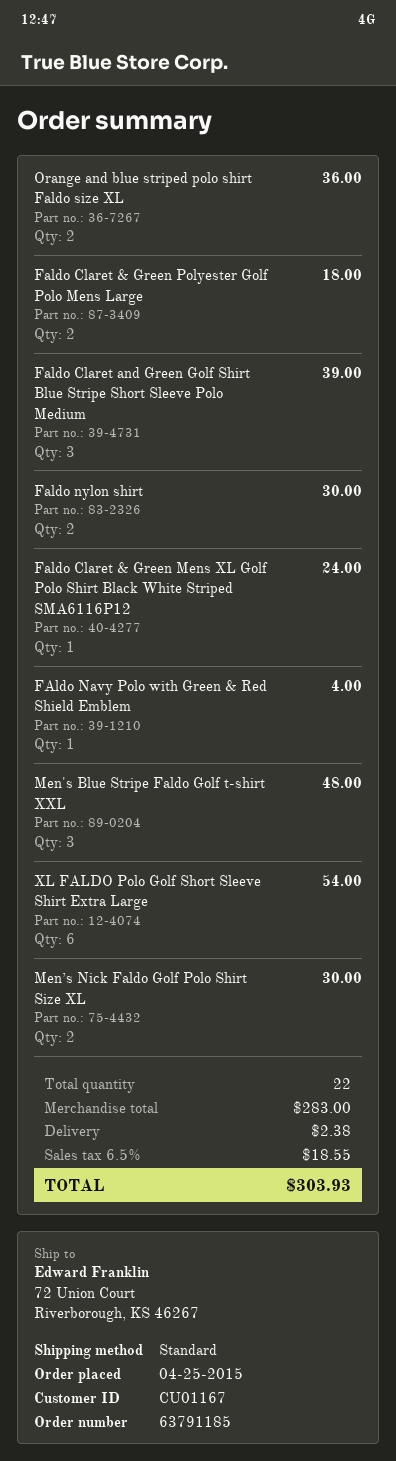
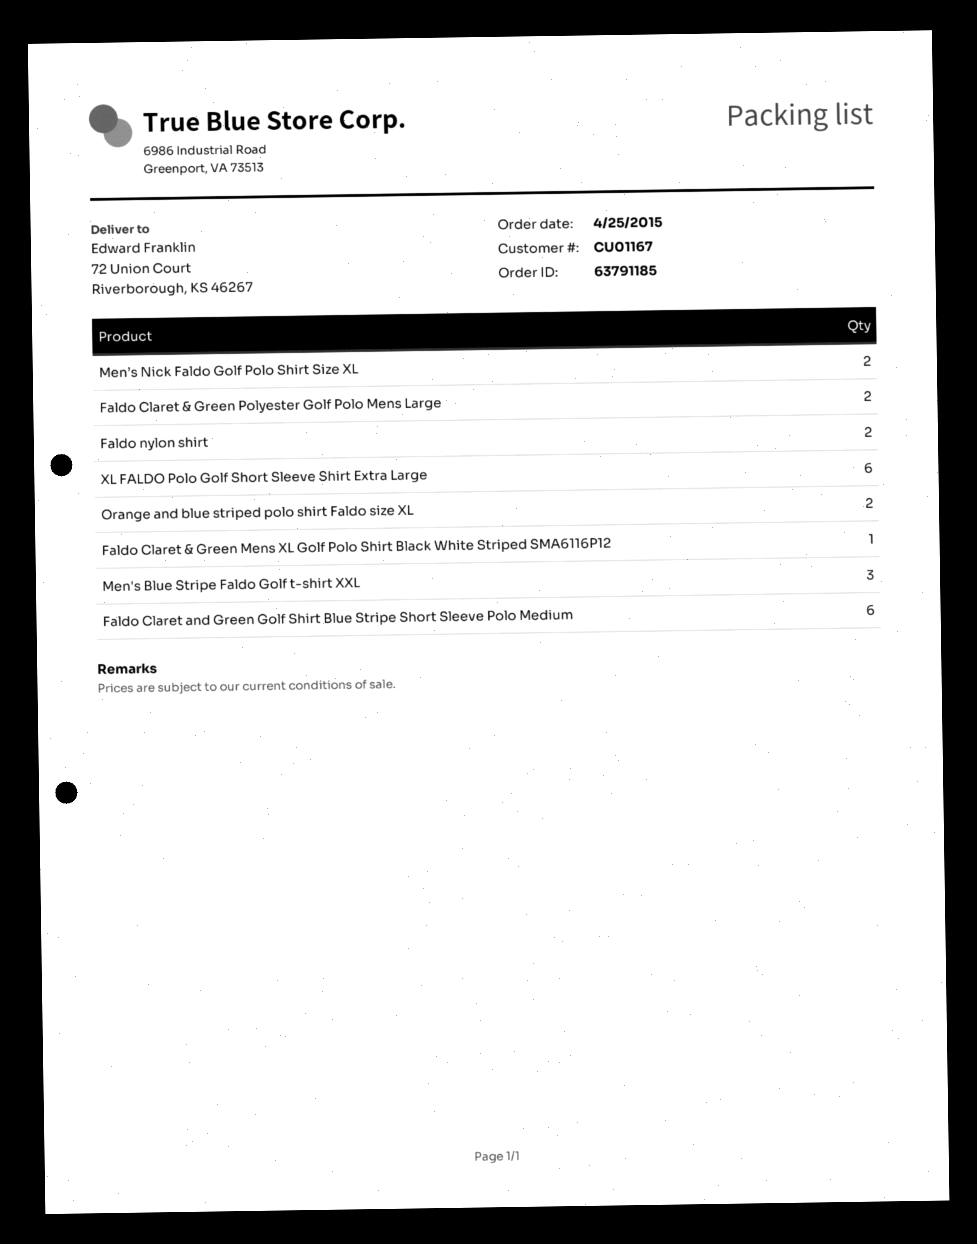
Faldo Claret and Green Golf Shirt Blue Stripe Short Sleeve Polo Medium: 3 -> 6
FAldo Navy Polo with Green & Red Shield Emblem: 1 -> none

